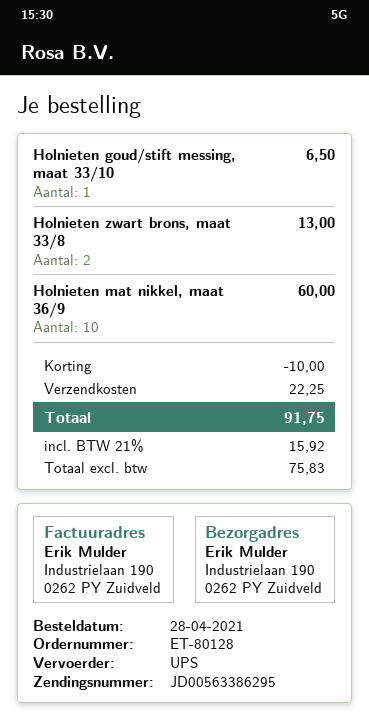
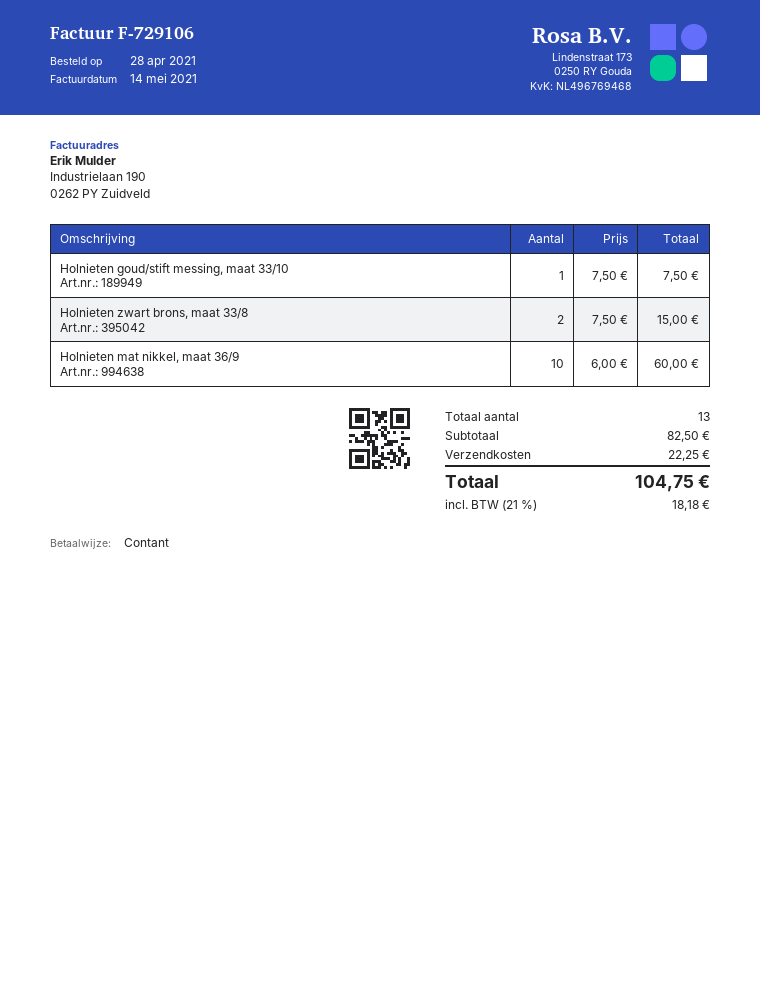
Holnieten goud/stift messing, maat 33/10: 1 for 6.50 -> 1 for 7.50
Holnieten zwart brons, maat 33/8: 2 for 13.00 -> 2 for 15.00
discount: 10.00 -> none
tax: 21% = 15.92 -> 21% = 18.18
total: 91.75 -> 104.75

